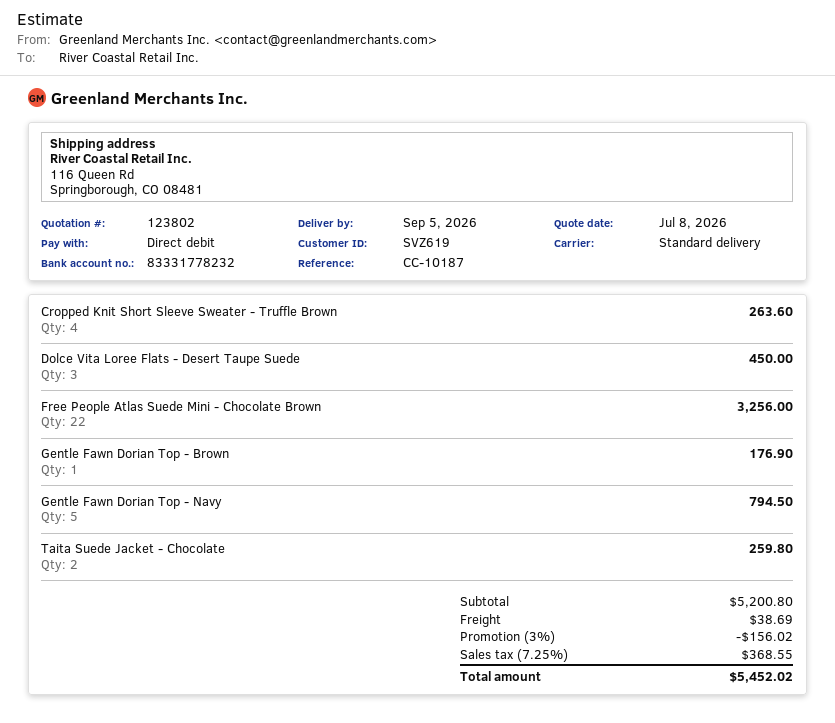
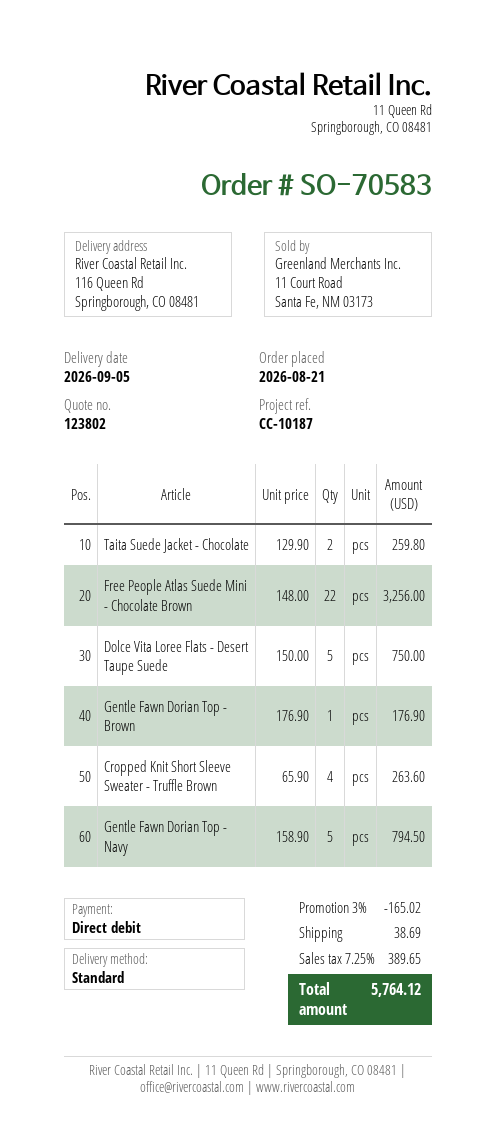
Dolce Vita Loree Flats - Desert Taupe Suede: 3 for 450.00 -> 5 for 750.00
discount: 3% = 156.02 -> 3% = 165.02
tax: 7.25% = 368.55 -> 7.25% = 389.65
total: 5452.02 -> 5764.12

